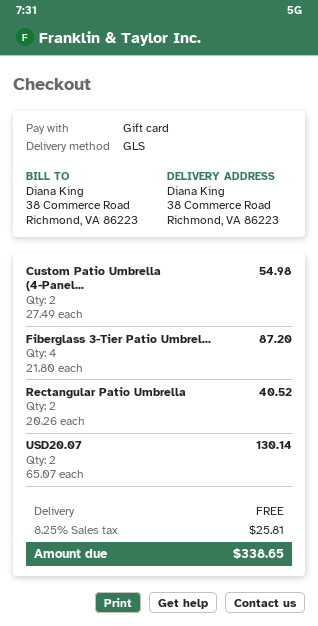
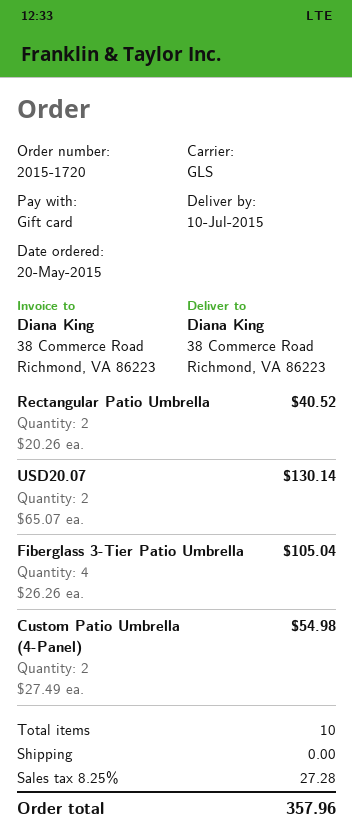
Fiberglass 3-Tier Patio Umbrel...: 4 x 21.80 = 87.20 -> 4 x 26.26 = 105.04
tax: 8.25% = 25.81 -> 8.25% = 27.28
total: 338.65 -> 357.96

